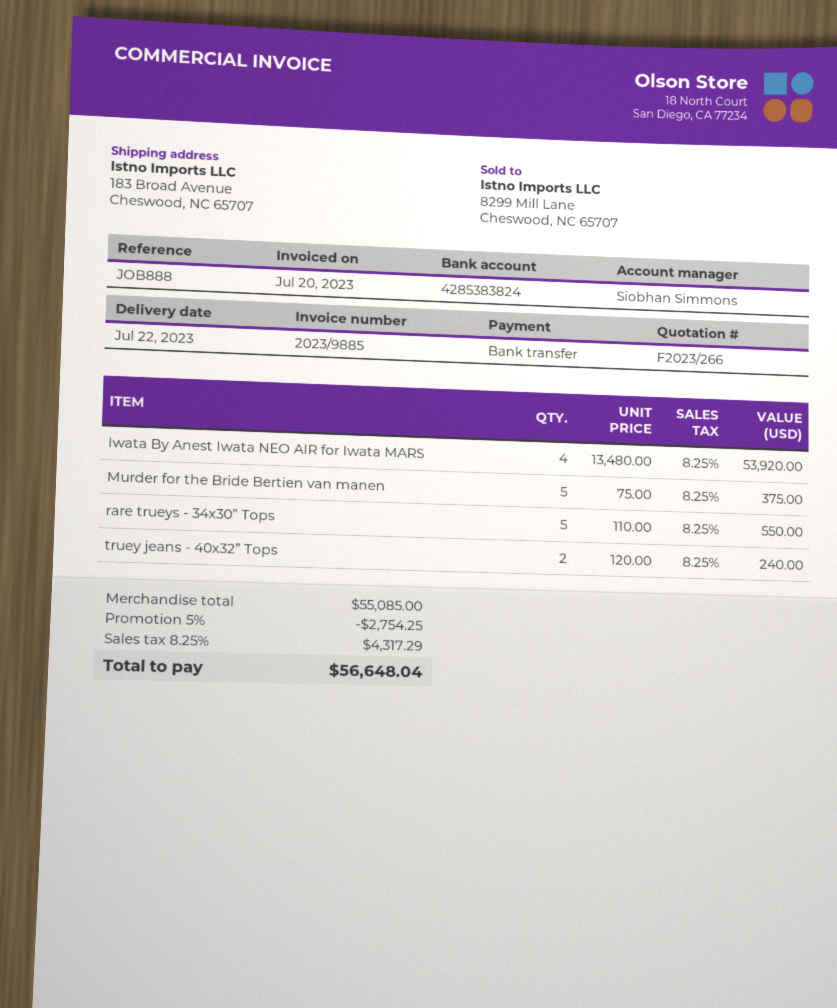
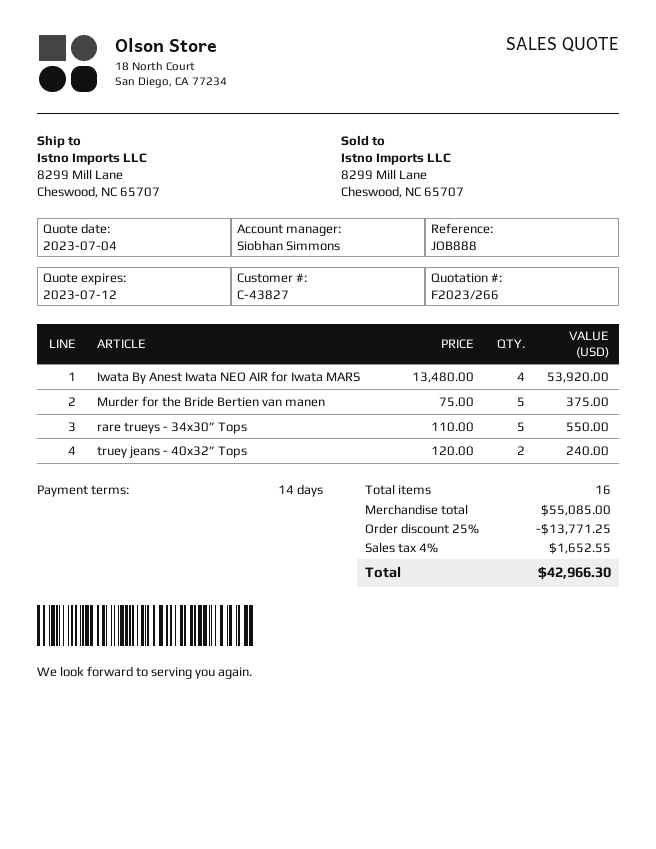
ship to: 183 Broad Avenue, Cheswood, NC 65707 -> 8299 Mill Lane, Cheswood, NC 65707
discount: 5% = 2754.25 -> 25% = 13771.25
tax: 8.25% = 4317.29 -> 4% = 1652.55
total: 56648.04 -> 42966.30

